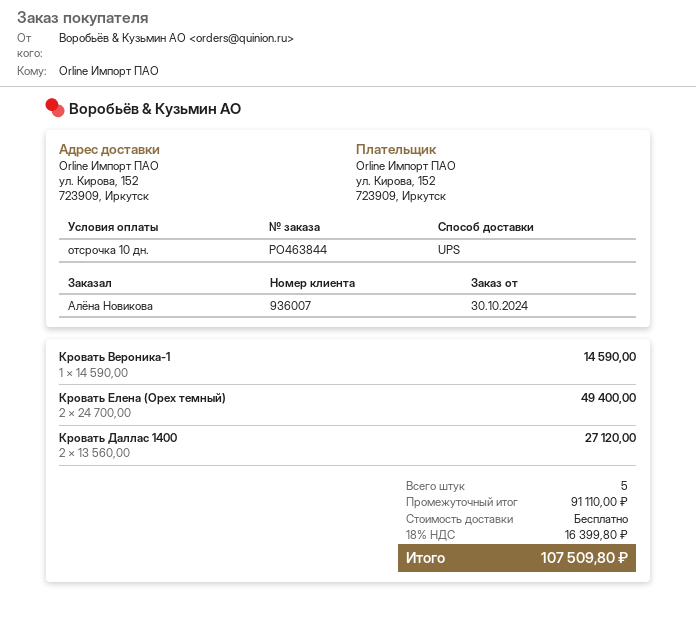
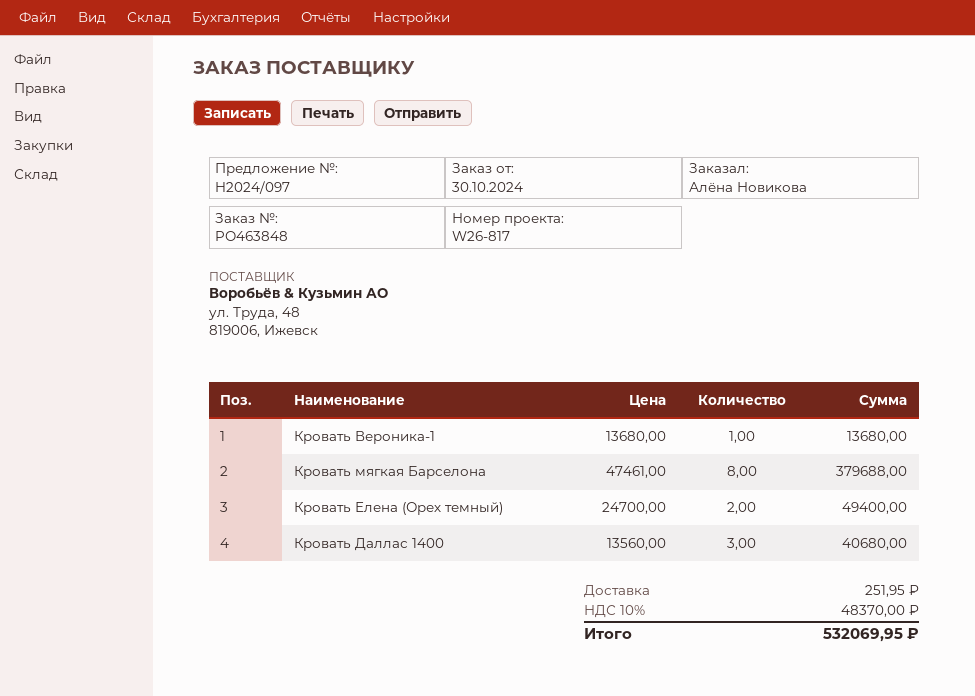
order number: PO463844 -> PO463848
Кровать Вероника-1: 1 x 14590.00 = 14590.00 -> 1 x 13680.00 = 13680.00
Кровать Даллас 1400: 2 x 13560.00 = 27120.00 -> 3 x 13560.00 = 40680.00
Кровать мягкая Барселона: none -> 8 x 47461.00 = 379688.00
shipping: 0.00 -> 251.95
tax: 18% = 16399.80 -> 10% = 48370.00
total: 107509.80 -> 532069.95

